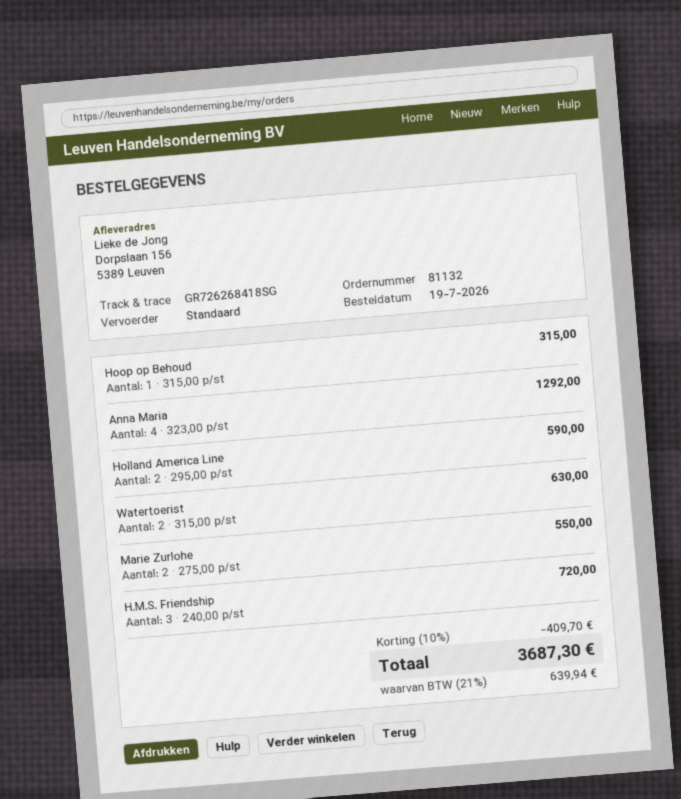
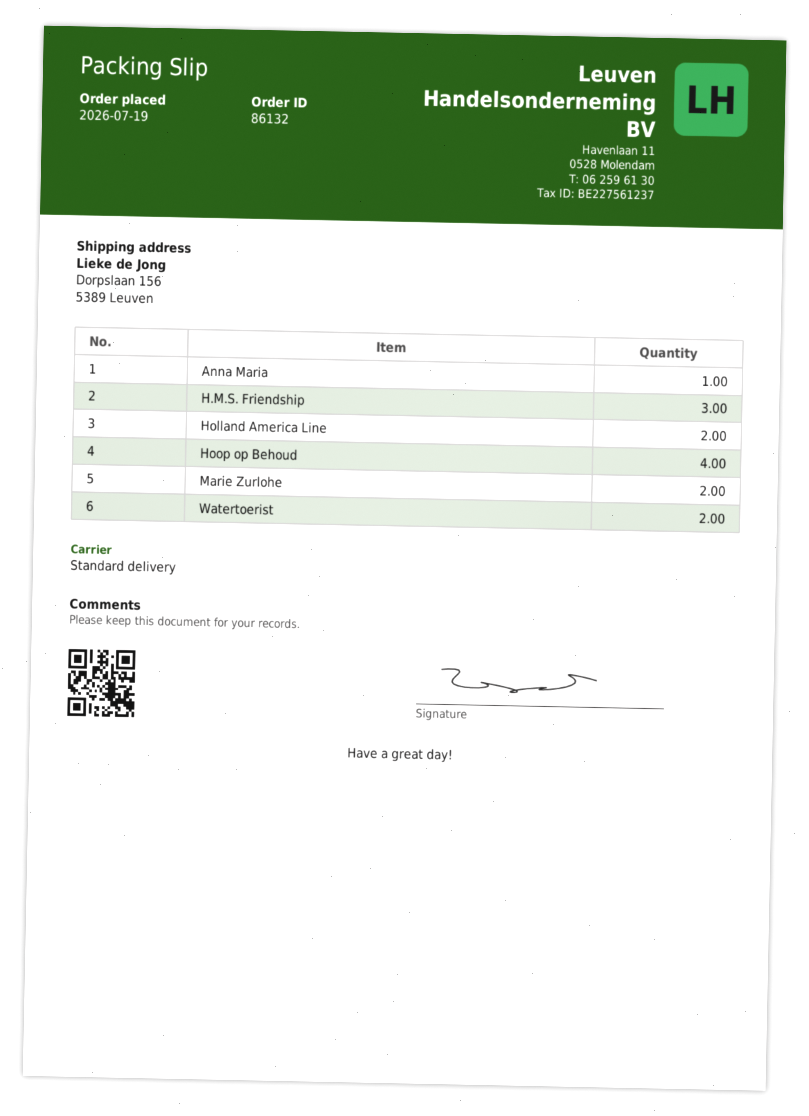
order number: 81132 -> 86132
Hoop op Behoud: 1 -> 4
Anna Maria: 4 -> 1

